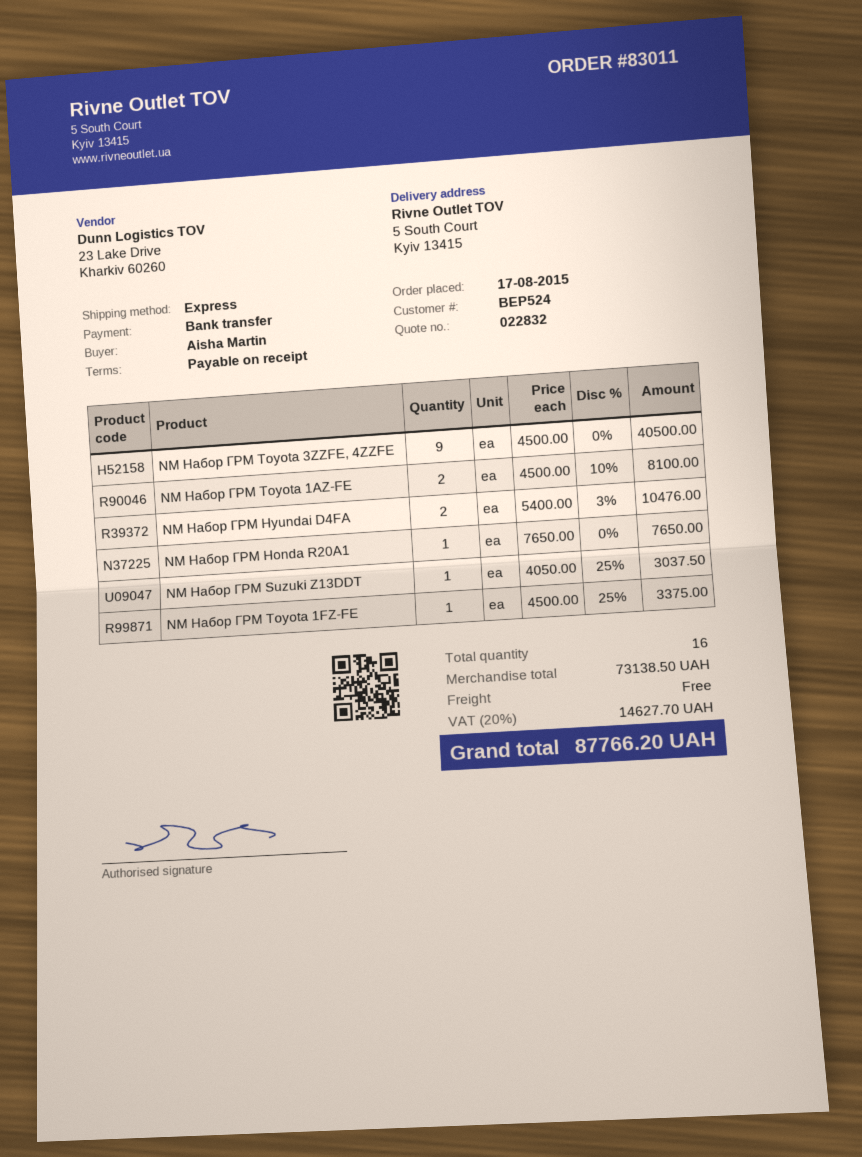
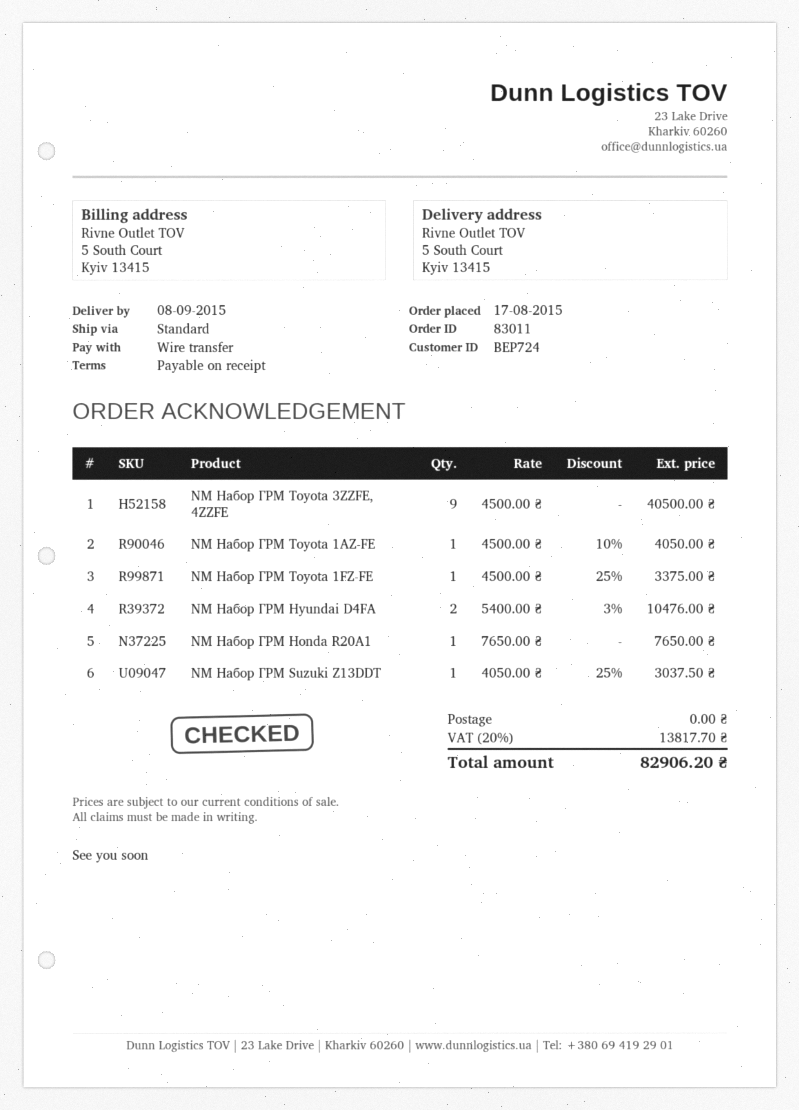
customer number: BEP524 -> BEP724
shipping method: express -> standard
NM Набор ГРМ Toyota 1AZ-FE: 2 x 4500.00 - 10% = 8100.00 -> 1 x 4500.00 - 10% = 4050.00
tax: 20% = 14627.70 -> 20% = 13817.70
total: 87766.20 -> 82906.20

